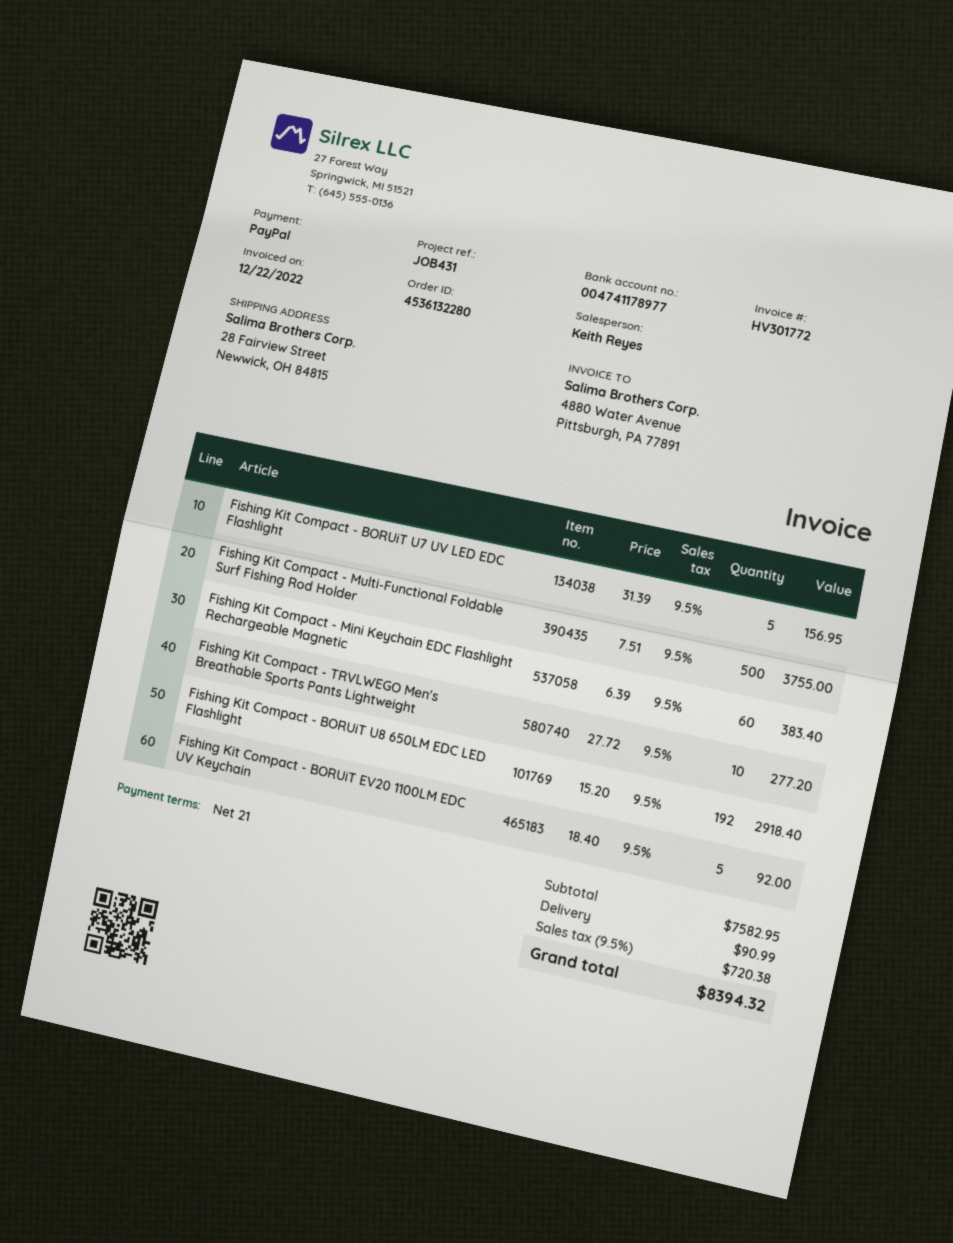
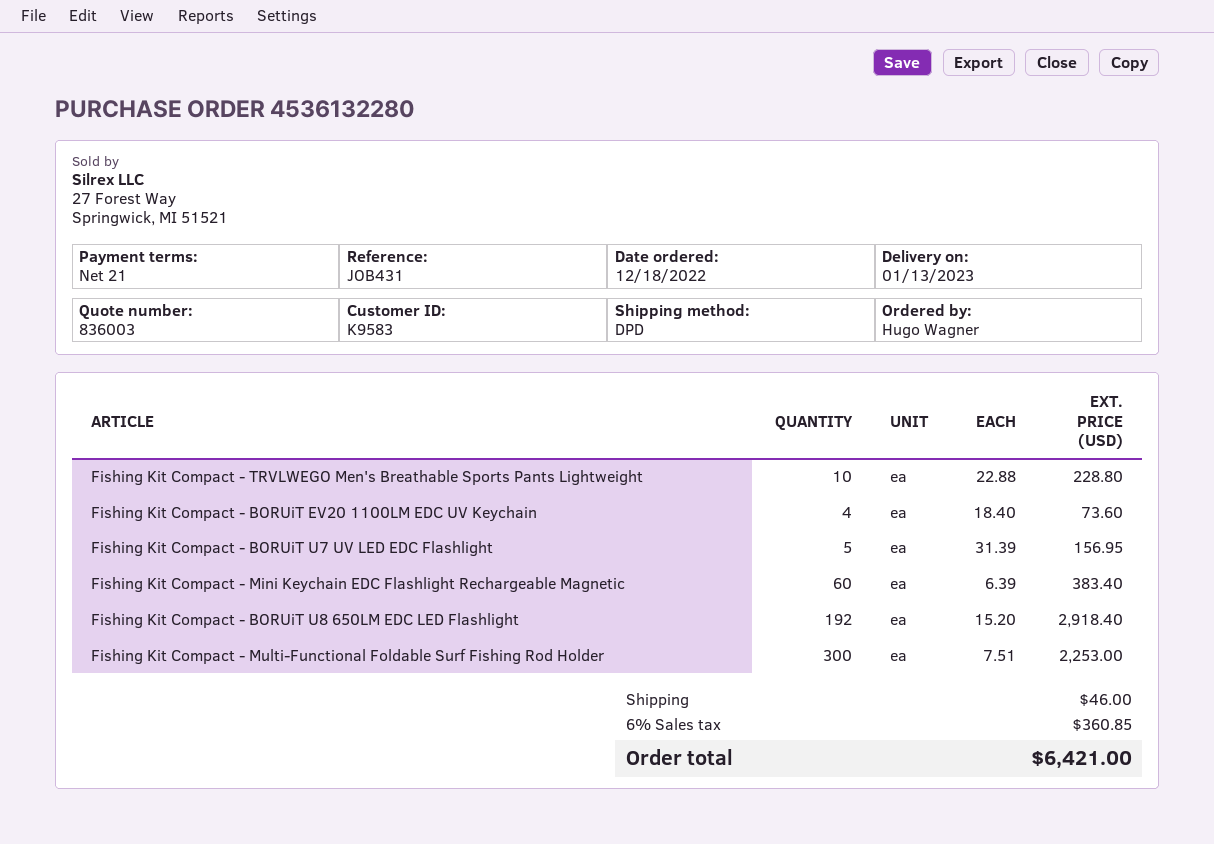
Fishing Kit Compact - Multi-Functional Foldable Surf Fishing Rod Holder: 500 x 7.51 = 3755.00 -> 300 x 7.51 = 2253.00
Fishing Kit Compact - TRVLWEGO Men's Breathable Sports Pants Lightweight: 10 x 27.72 = 277.20 -> 10 x 22.88 = 228.80
Fishing Kit Compact - BORUiT EV20 1100LM EDC UV Keychain: 5 x 18.40 = 92.00 -> 4 x 18.40 = 73.60
shipping: 90.99 -> 46.00
tax: 9.5% = 720.38 -> 6% = 360.85
total: 8394.32 -> 6421.00

